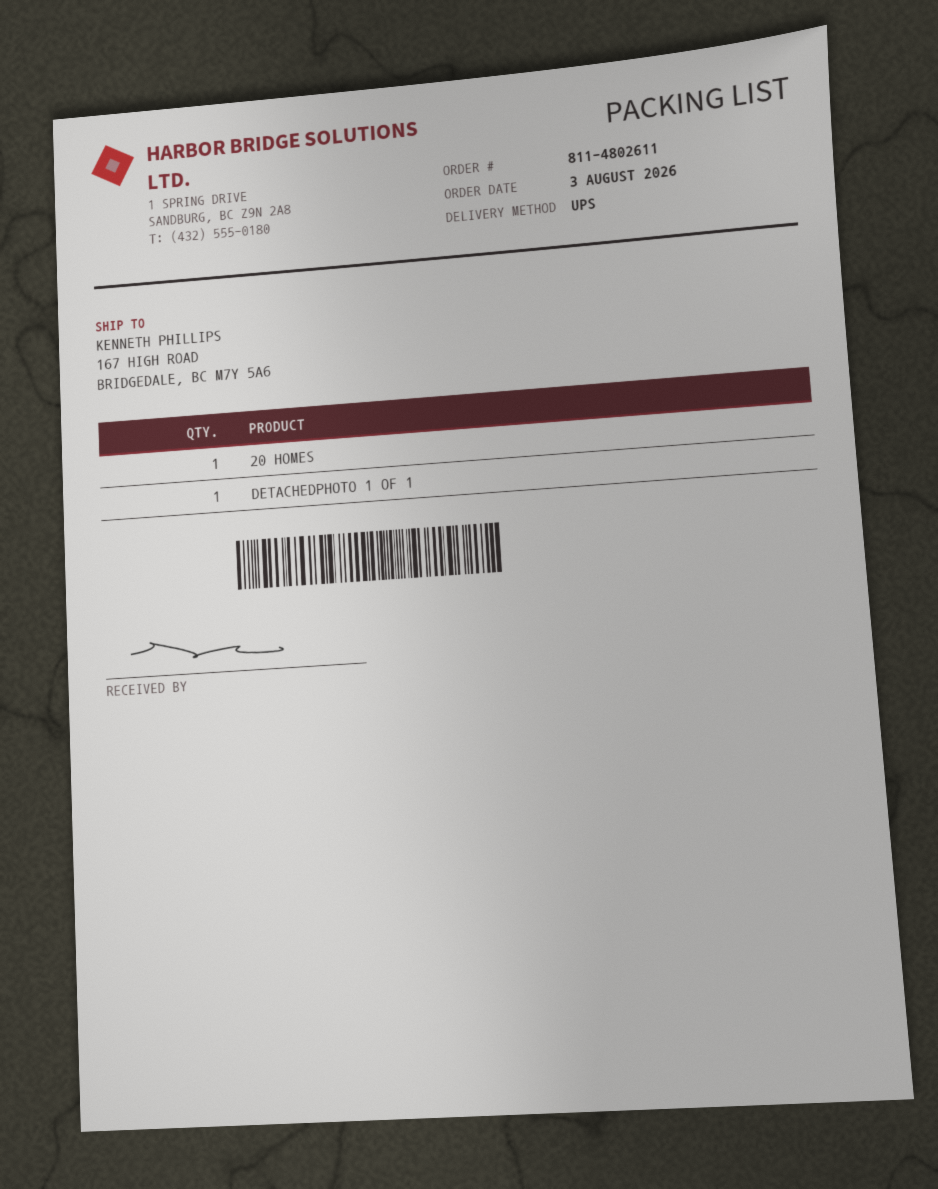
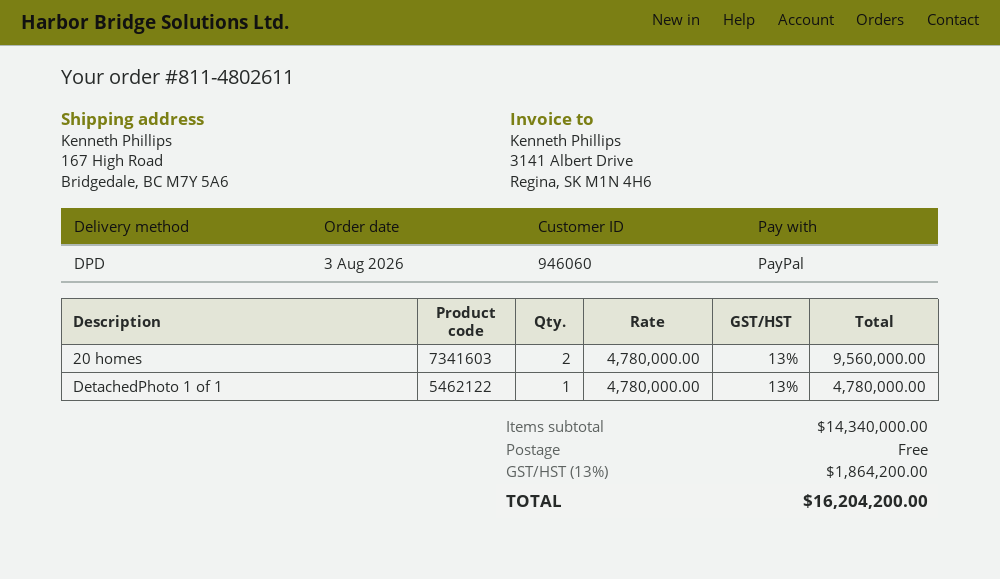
shipping method: UPS -> DPD
20 HOMES: 1 -> 2

